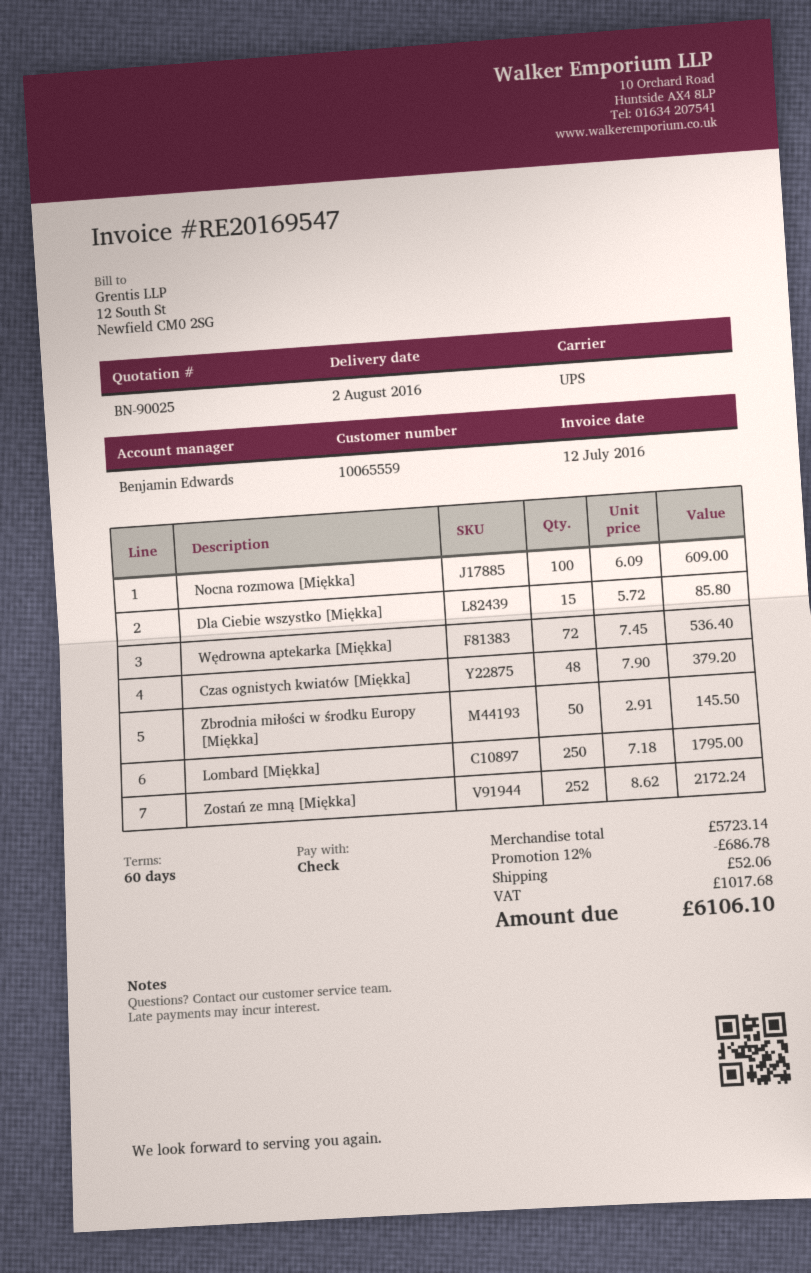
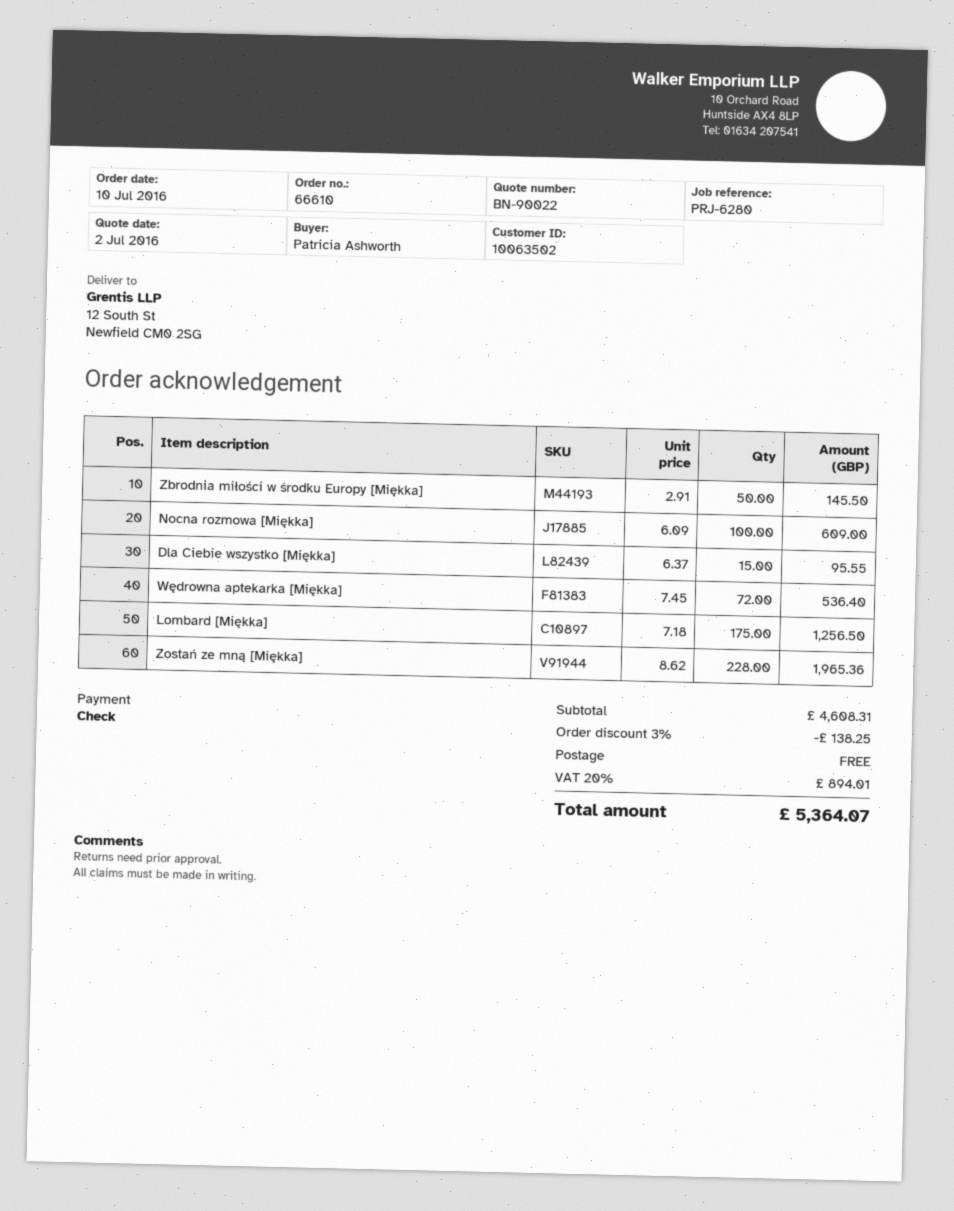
quote number: BN-90025 -> BN-90022
customer number: 10065559 -> 10063502
Dla Ciebie wszystko [Miękka]: 15 x 5.72 = 85.80 -> 15 x 6.37 = 95.55
Czas ognistych kwiatów [Miękka]: 48 x 7.90 = 379.20 -> none
Lombard [Miękka]: 250 x 7.18 = 1795.00 -> 175 x 7.18 = 1256.50
Zostań ze mną [Miękka]: 252 x 8.62 = 2172.24 -> 228 x 8.62 = 1965.36
subtotal: 5723.14 -> 4608.31
discount: 12% = 686.78 -> 3% = 138.25
shipping: 52.06 -> 0.00
tax: 1017.68 -> 894.01
total: 6106.10 -> 5364.07

